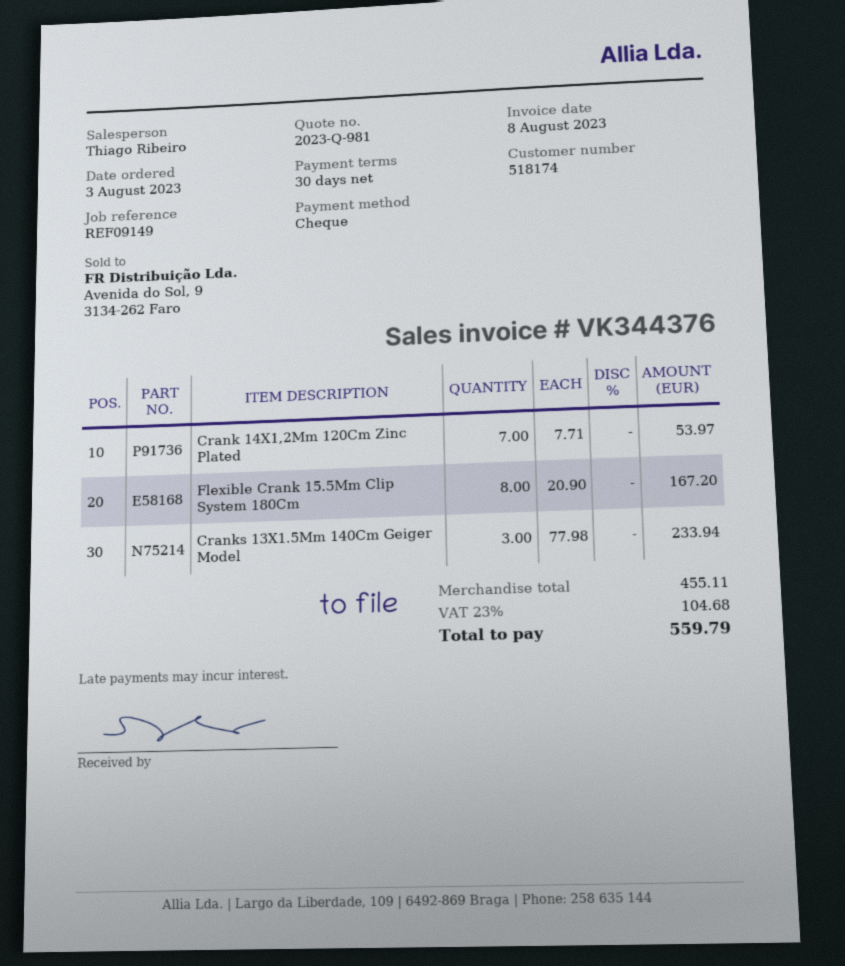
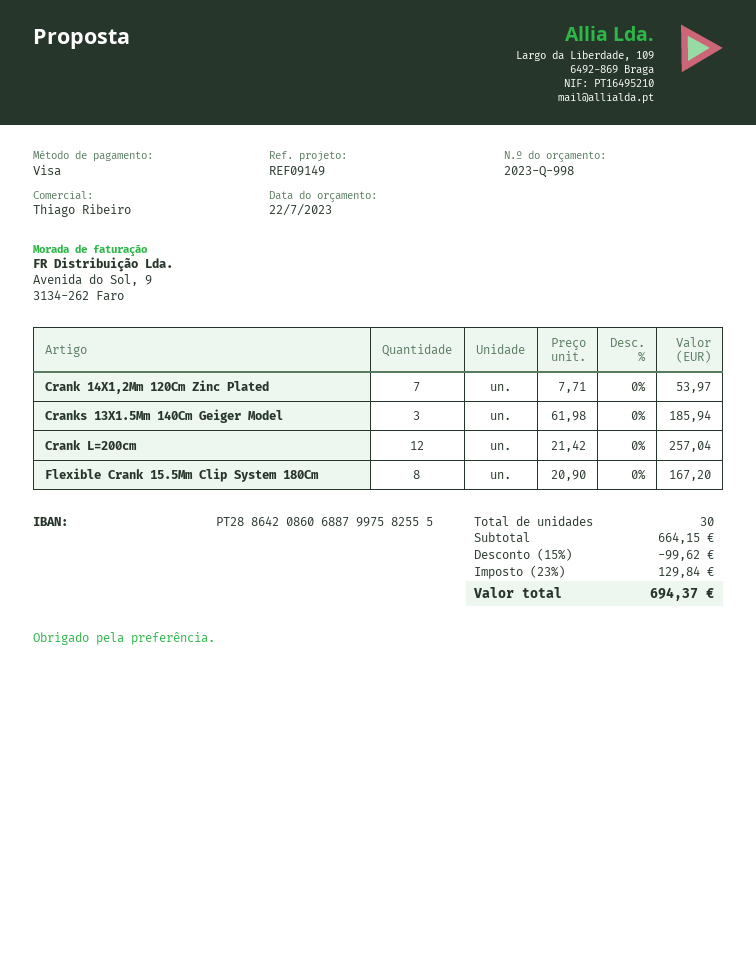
quote number: 2023-Q-981 -> 2023-Q-998
payment method: cheque -> Visa
Cranks 13X1.5Mm 140Cm Geiger Model: 3 x 77.98 = 233.94 -> 3 x 61.98 = 185.94
Crank L=200cm: none -> 12 x 21.42 = 257.04
subtotal: 455.11 -> 664.15
discount: none -> 15% = 99.62
tax: 23% = 104.68 -> 23% = 129.84
total: 559.79 -> 694.37

